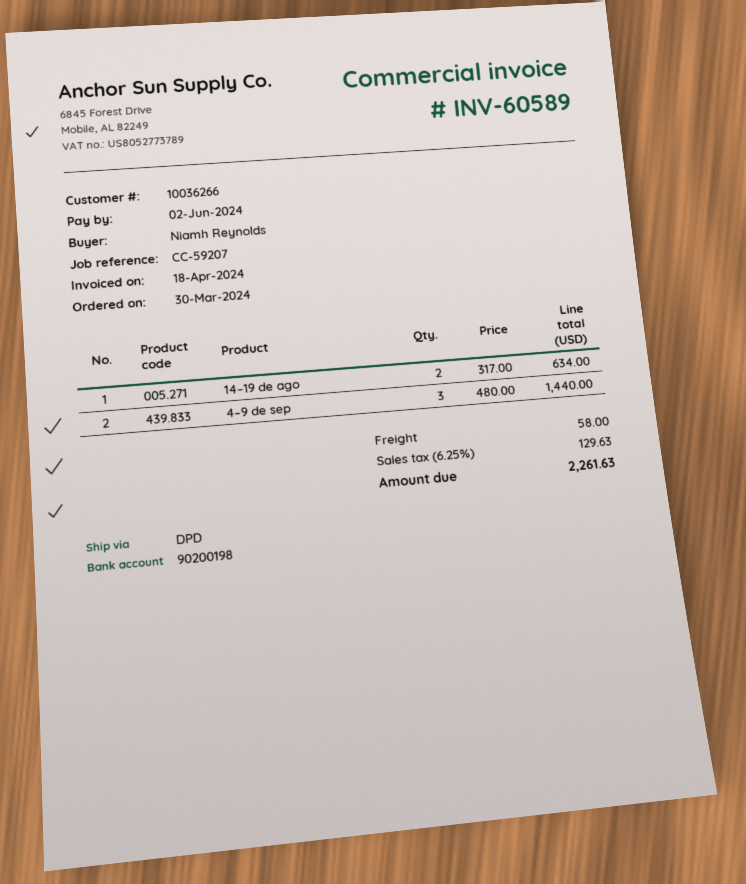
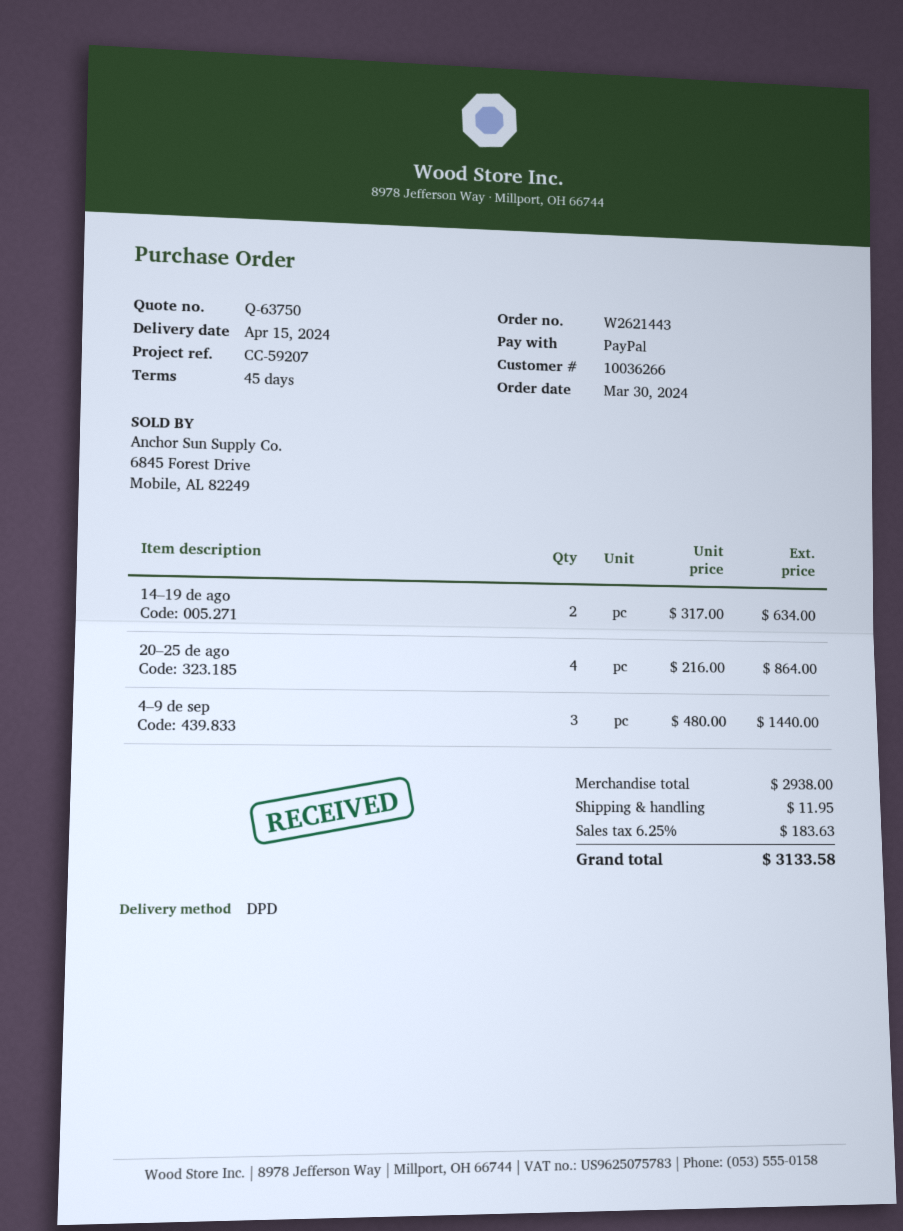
20–25 de ago: none -> 4 x 216.00 = 864.00
shipping: 58.00 -> 11.95
tax: 6.25% = 129.63 -> 6.25% = 183.63
total: 2261.63 -> 3133.58

